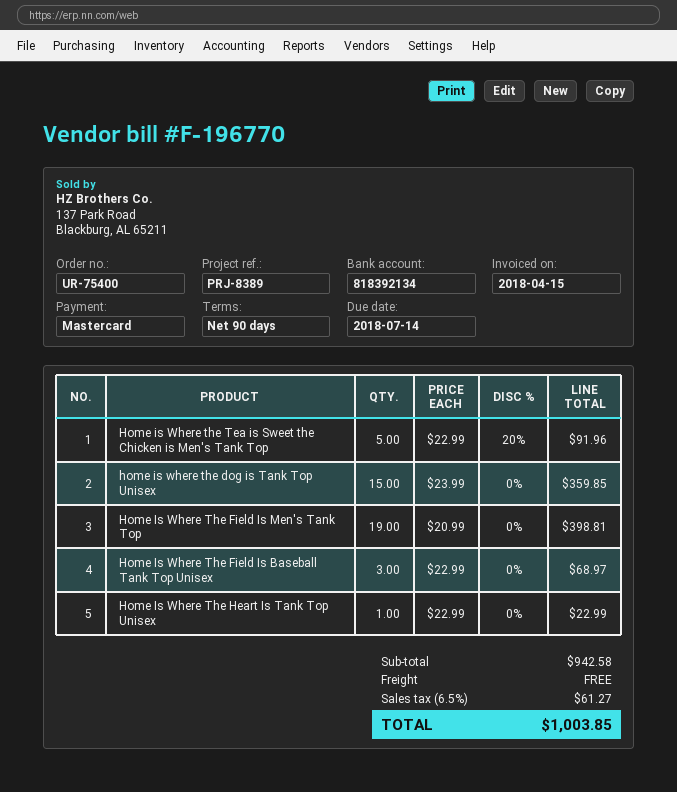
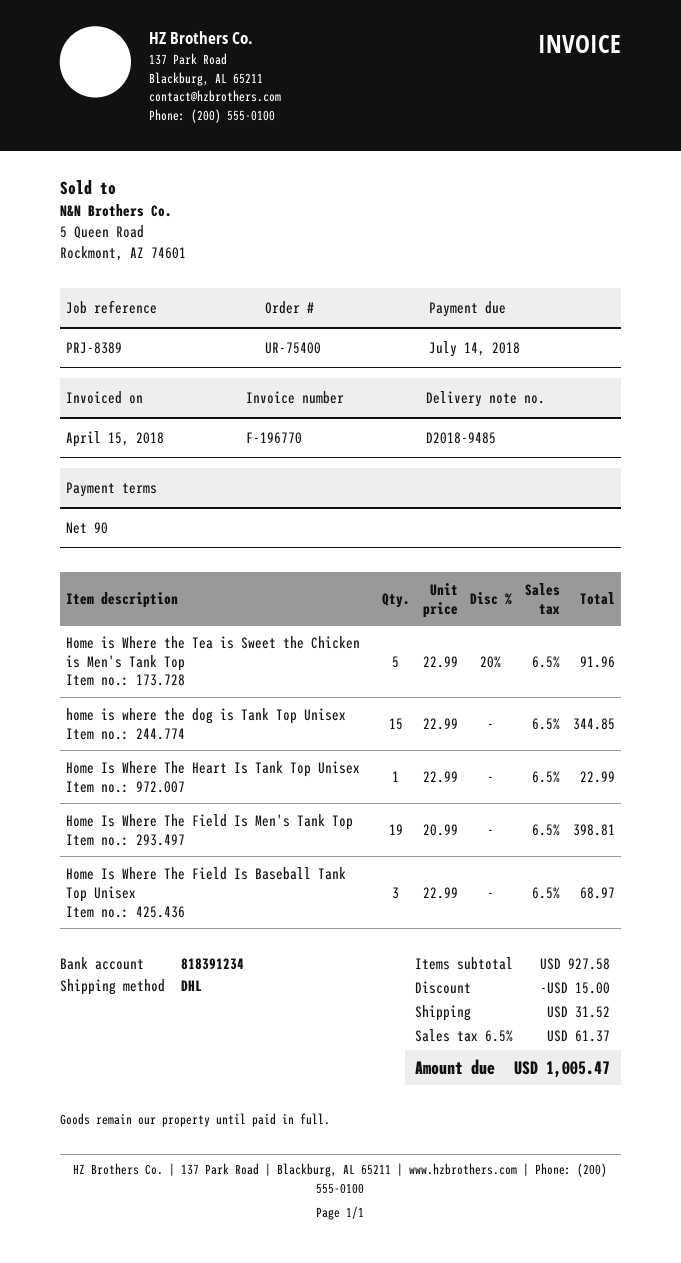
bank account: 818392134 -> 818391234
home is where the dog is Tank Top Unisex: 15 x 23.99 = 359.85 -> 15 x 22.99 = 344.85
subtotal: 942.58 -> 927.58
discount: none -> 15.00
shipping: 0.00 -> 31.52
tax: 6.5% = 61.27 -> 6.5% = 61.37
total: 1003.85 -> 1005.47

